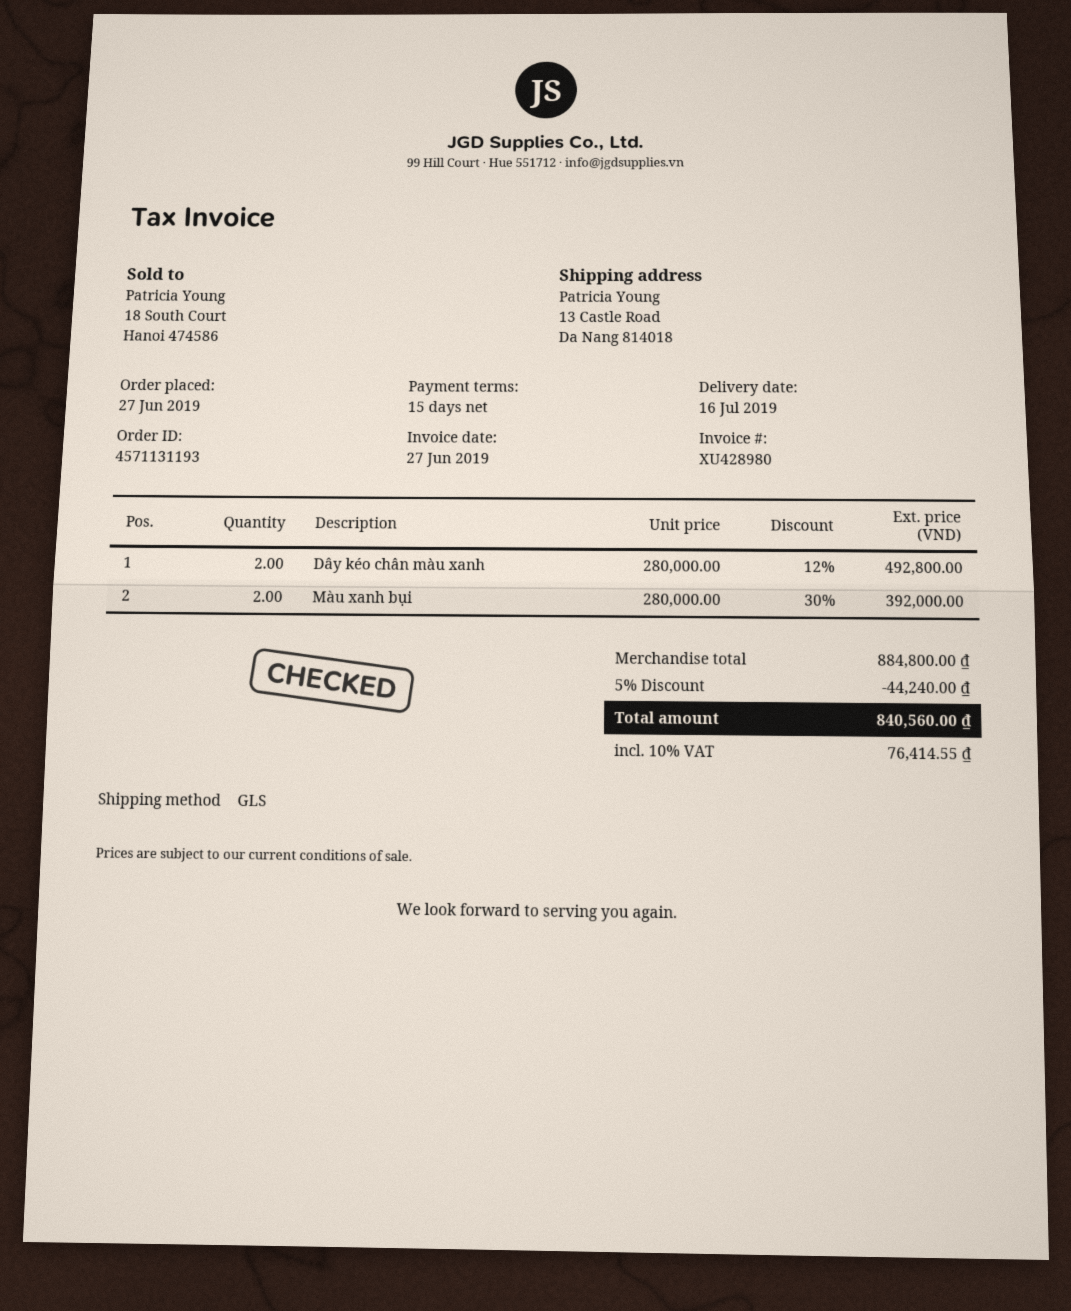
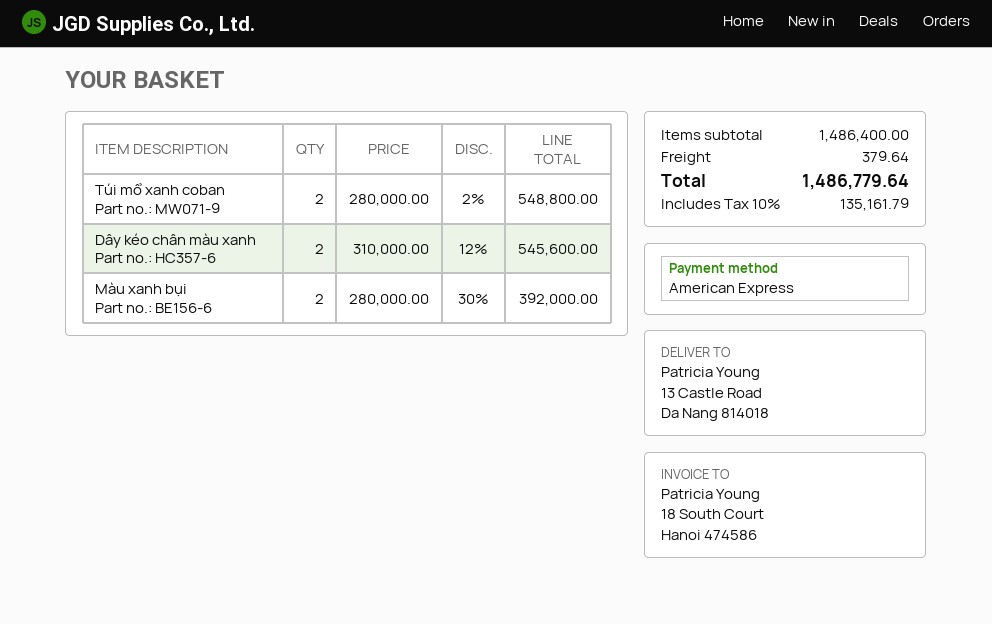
Dây kéo chân màu xanh: 2 x 280000.00 - 12% = 492800.00 -> 2 x 310000.00 - 12% = 545600.00
Túi mổ xanh coban: none -> 2 x 280000.00 - 2% = 548800.00
subtotal: 884800.00 -> 1486400.00
discount: 5% = 44240.00 -> none
shipping: none -> 379.64
tax: 10% = 76414.55 -> 10% = 135161.79
total: 840560.00 -> 1486779.64

